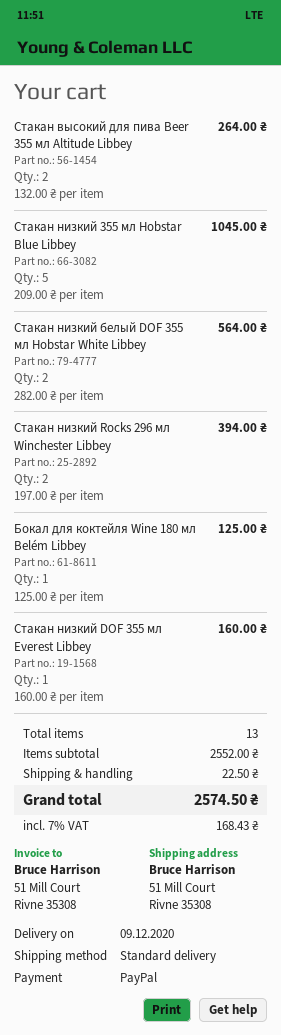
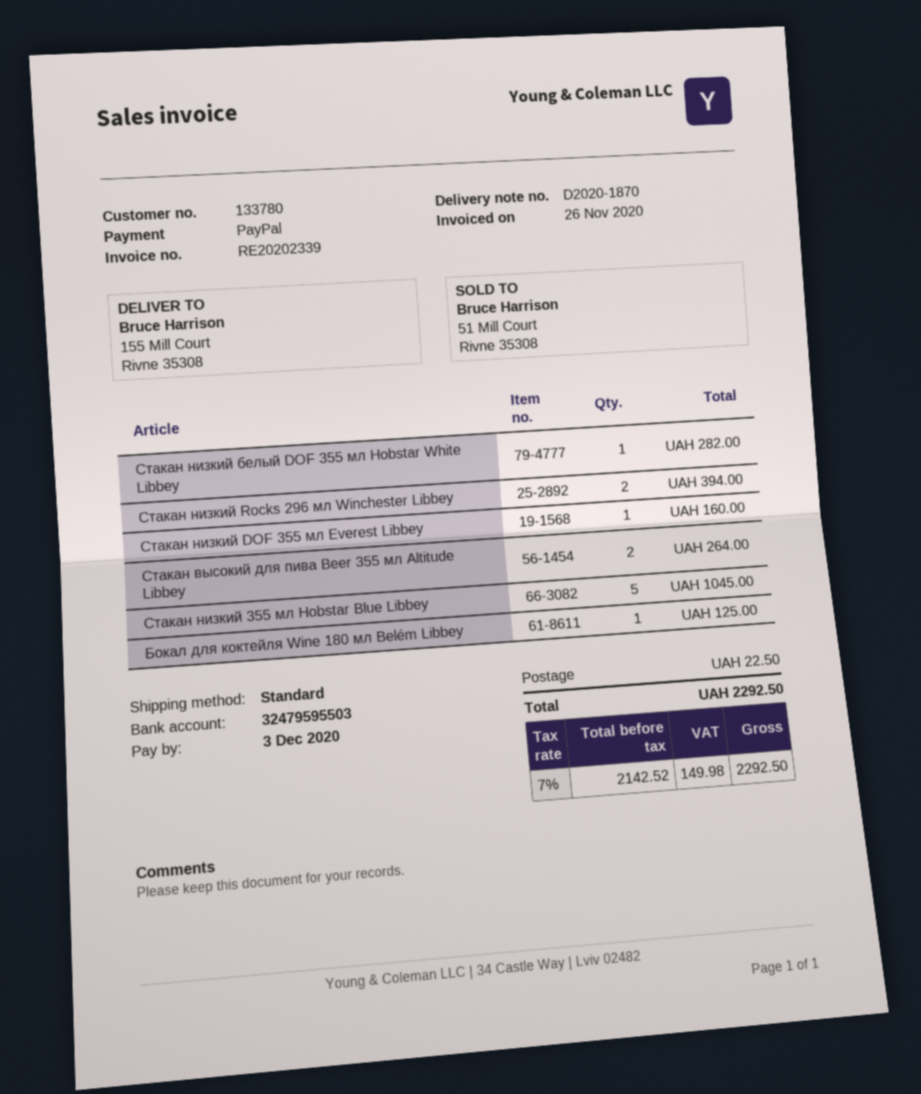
ship to: 51 Mill Court, Rivne 35308 -> 155 Mill Court, Rivne 35308
Стакан низкий белый DOF 355 мл Hobstar White Libbey: 2 for 564.00 -> 1 for 282.00
tax: 7% = 168.43 -> 7% = 149.98
total: 2574.50 -> 2292.50

